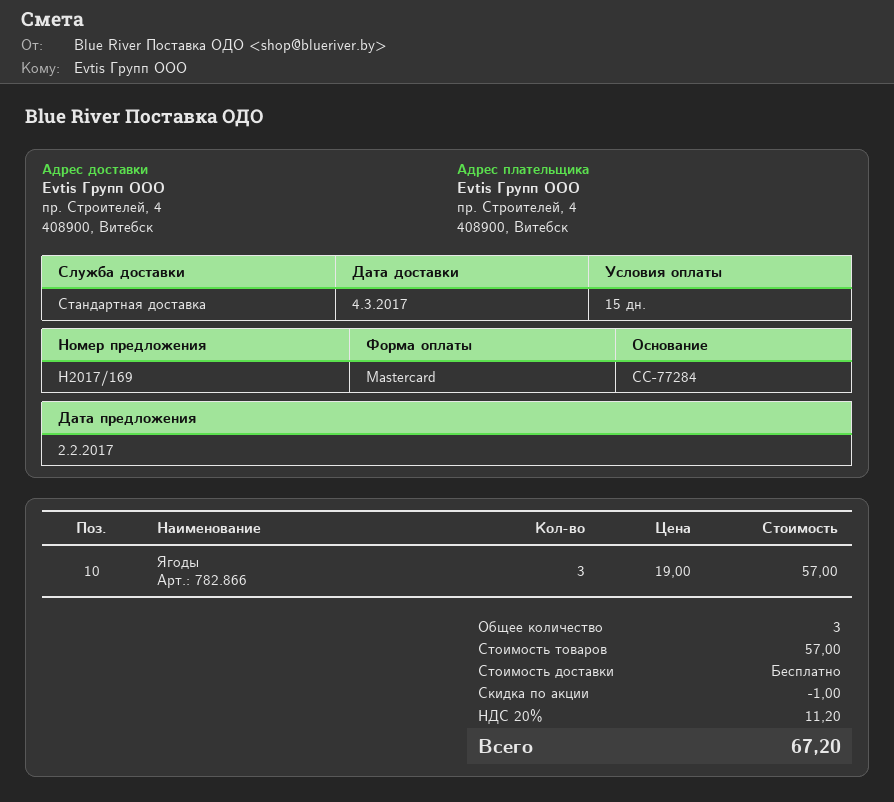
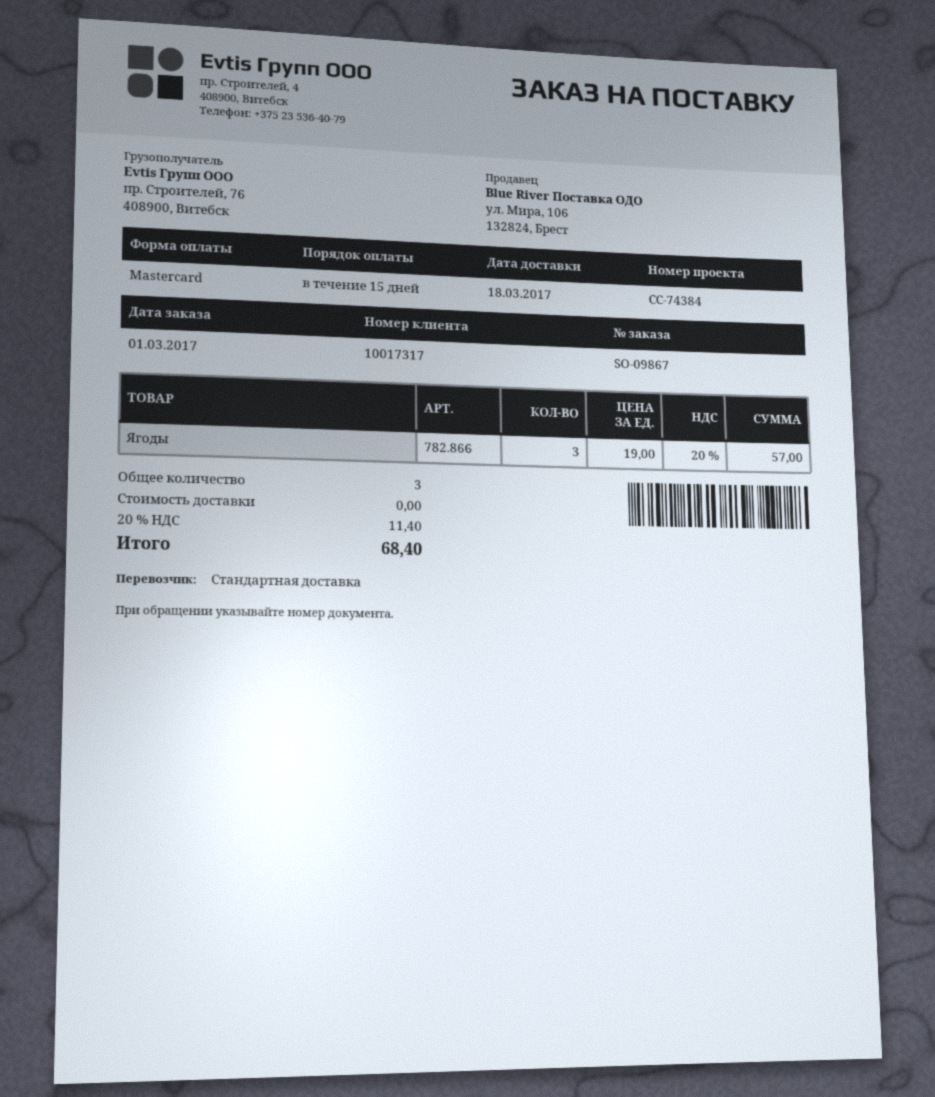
delivery date: 2017-03-04 -> 2017-03-18
reference: CC-77284 -> CC-74384
ship to: пр. Строителей, 4, 408900, Витебск -> пр. Строителей, 76, 408900, Витебск
discount: 1.00 -> none
tax: 20% = 11.20 -> 20% = 11.40
total: 67.20 -> 68.40

